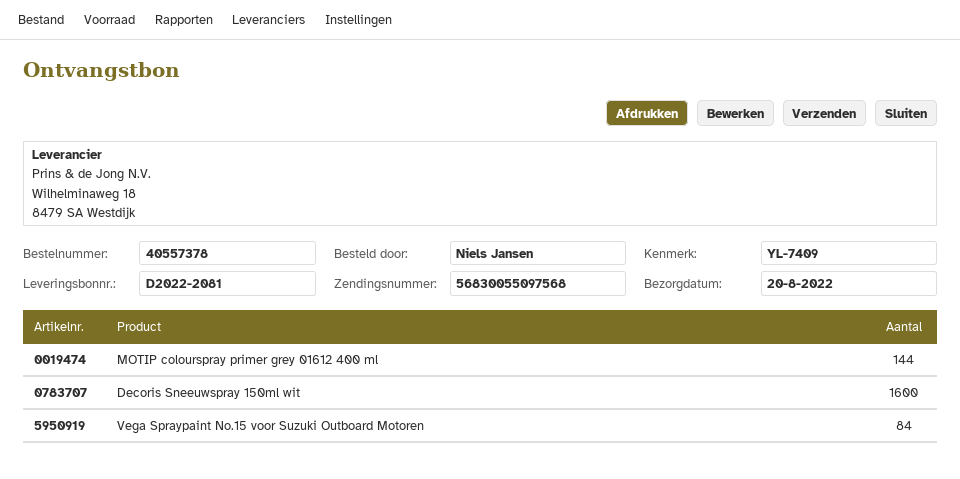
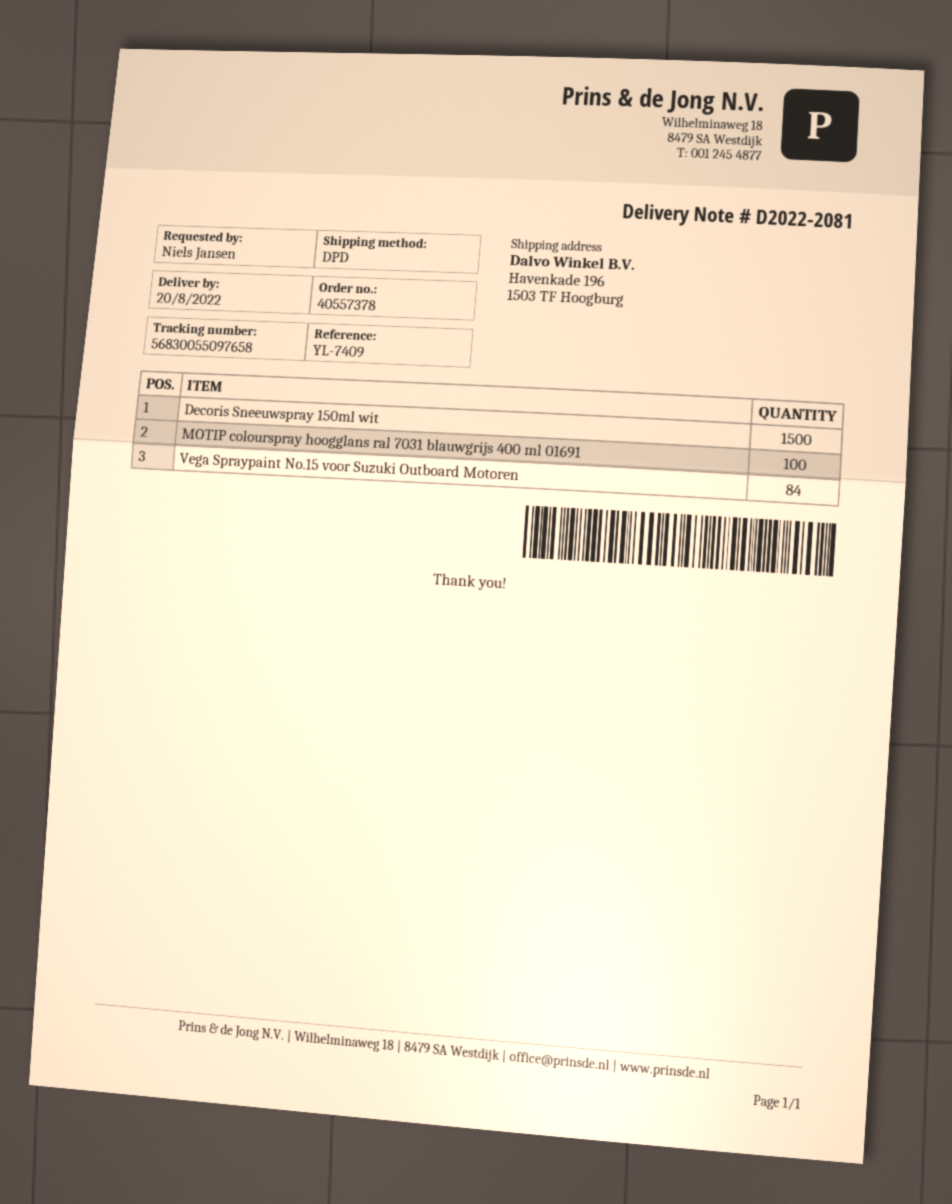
tracking number: 56830055097568 -> 56830055097658
MOTIP colourspray primer grey 01612 400 ml: 144 -> none
Decoris Sneeuwspray 150ml wit: 1600 -> 1500
MOTIP colourspray hoogglans ral 7031 blauwgrijs 400 ml 01691: none -> 100

